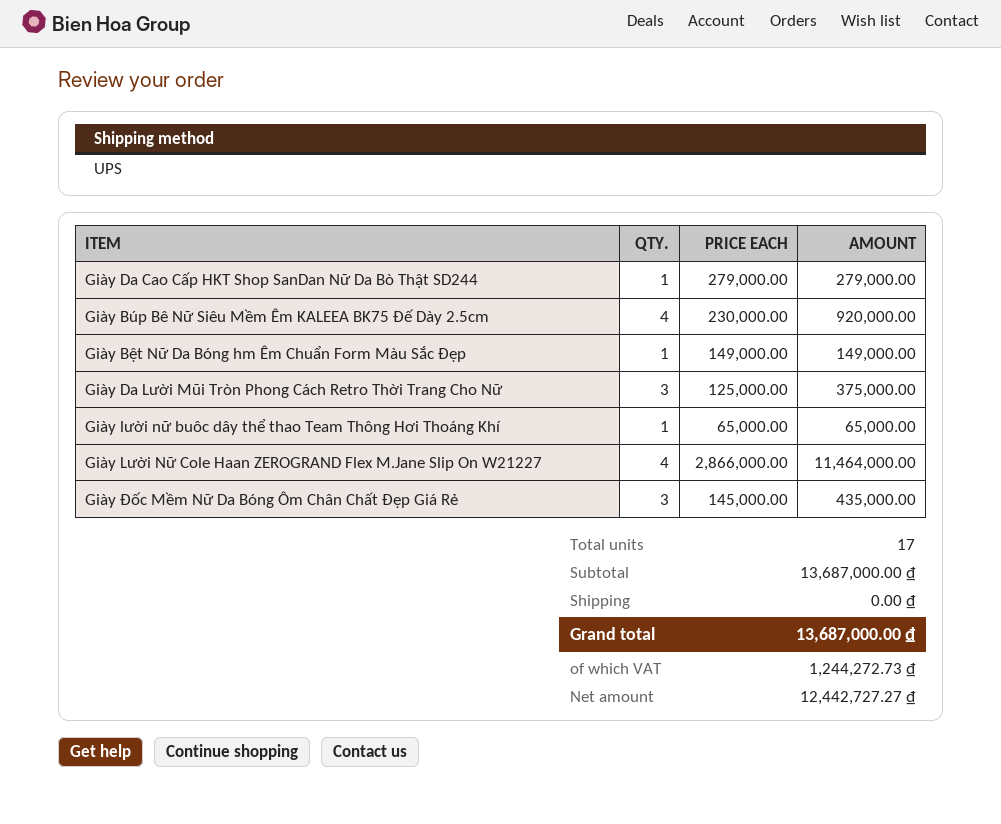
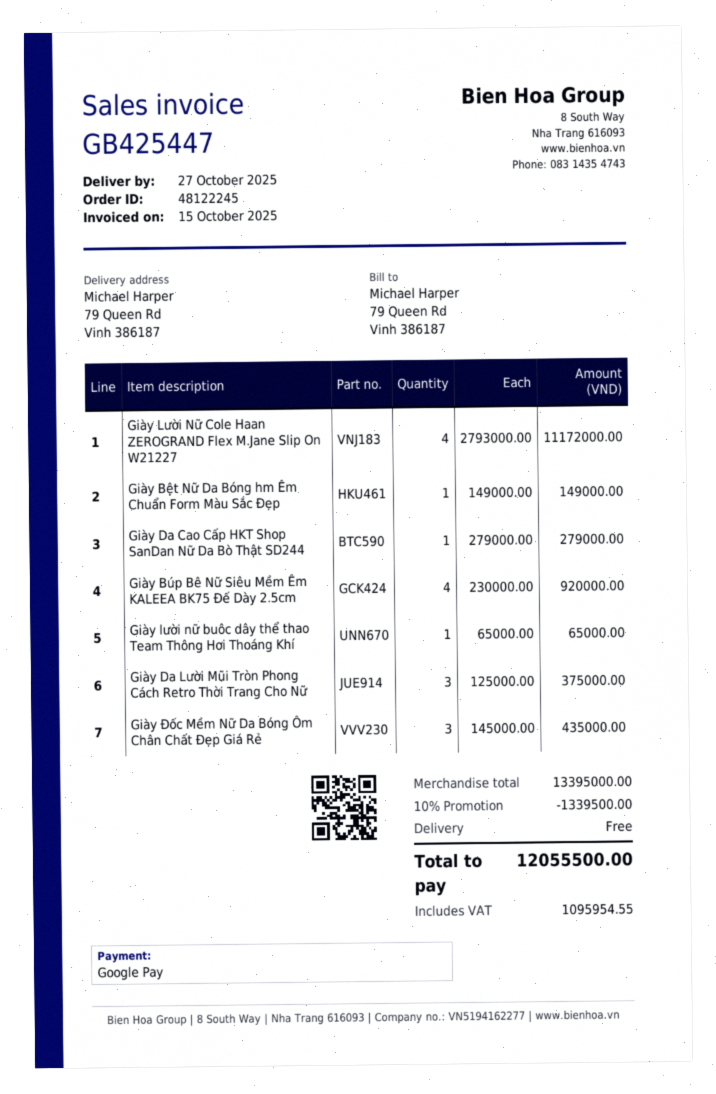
Giày Lười Nữ Cole Haan ZEROGRAND Flex M.Jane Slip On W21227: 4 x 2866000.00 = 11464000.00 -> 4 x 2793000.00 = 11172000.00
subtotal: 13687000.00 -> 13395000.00
discount: none -> 10% = 1339500.00
tax: 1244272.73 -> 1095954.55
total: 13687000.00 -> 12055500.00

